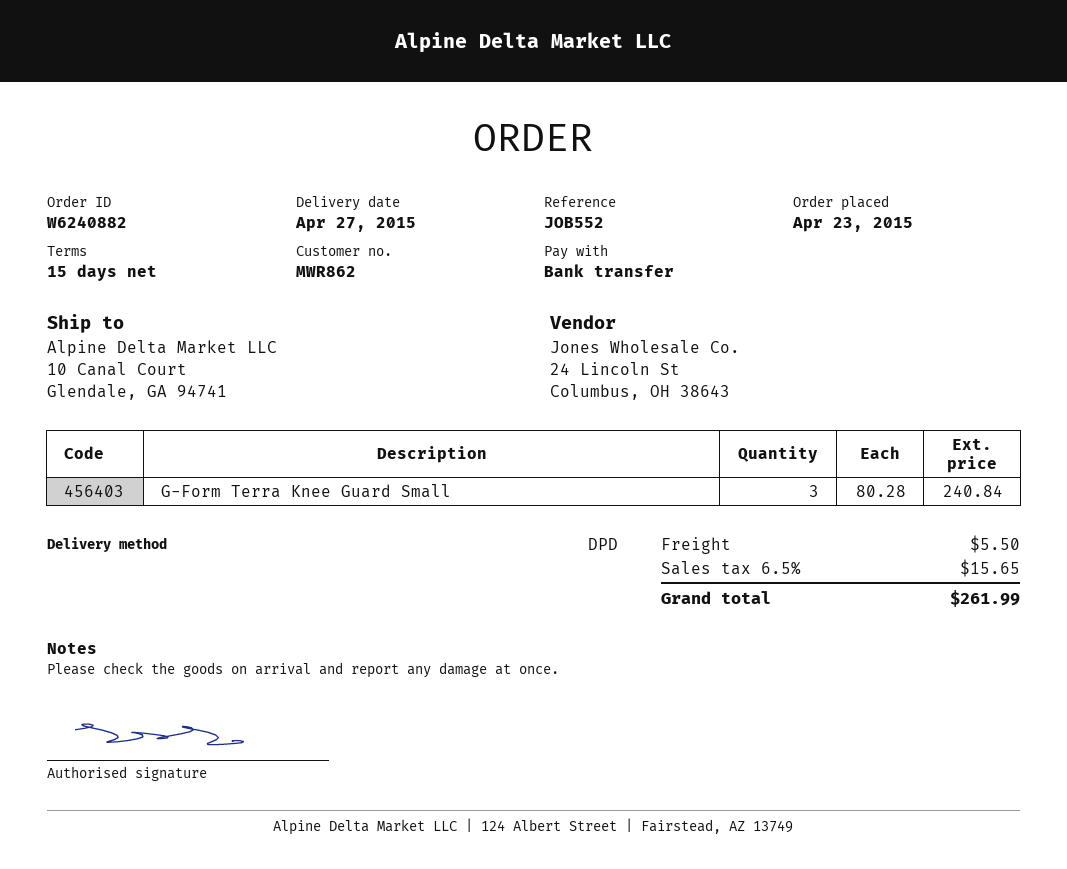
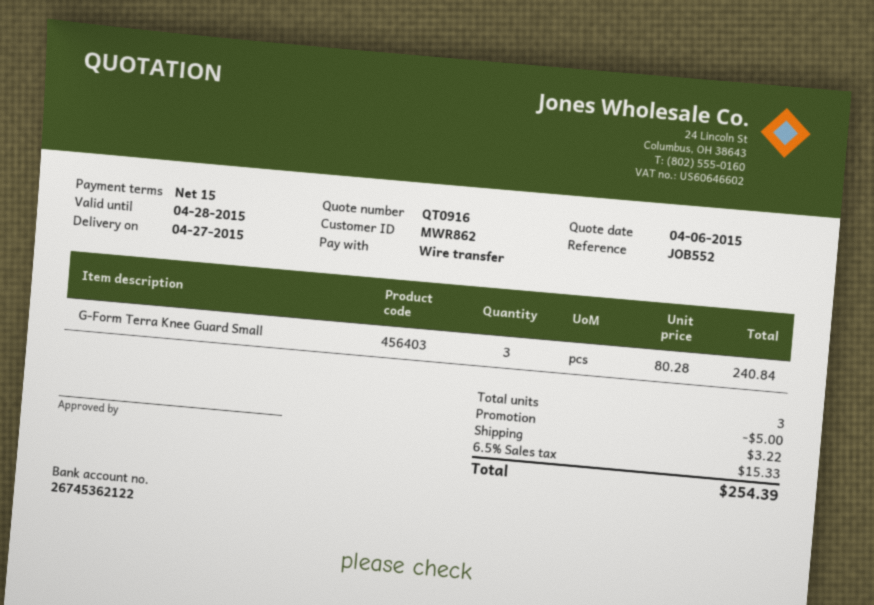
discount: none -> 5.00
shipping: 5.50 -> 3.22
tax: 6.5% = 15.65 -> 6.5% = 15.33
total: 261.99 -> 254.39

